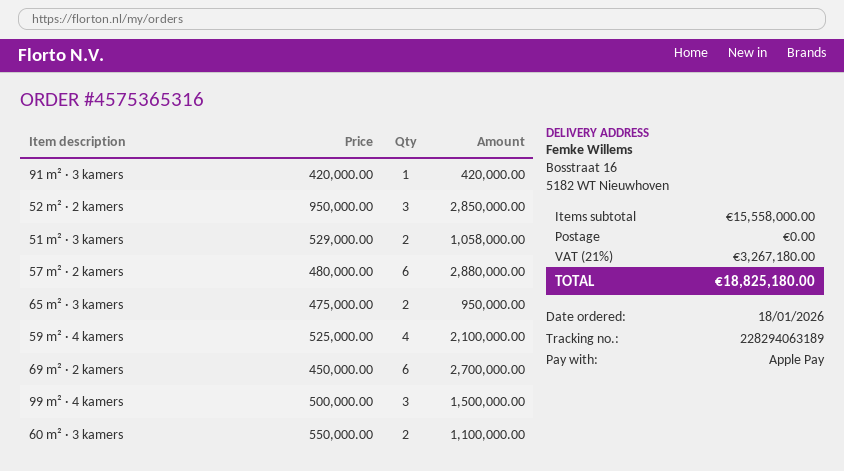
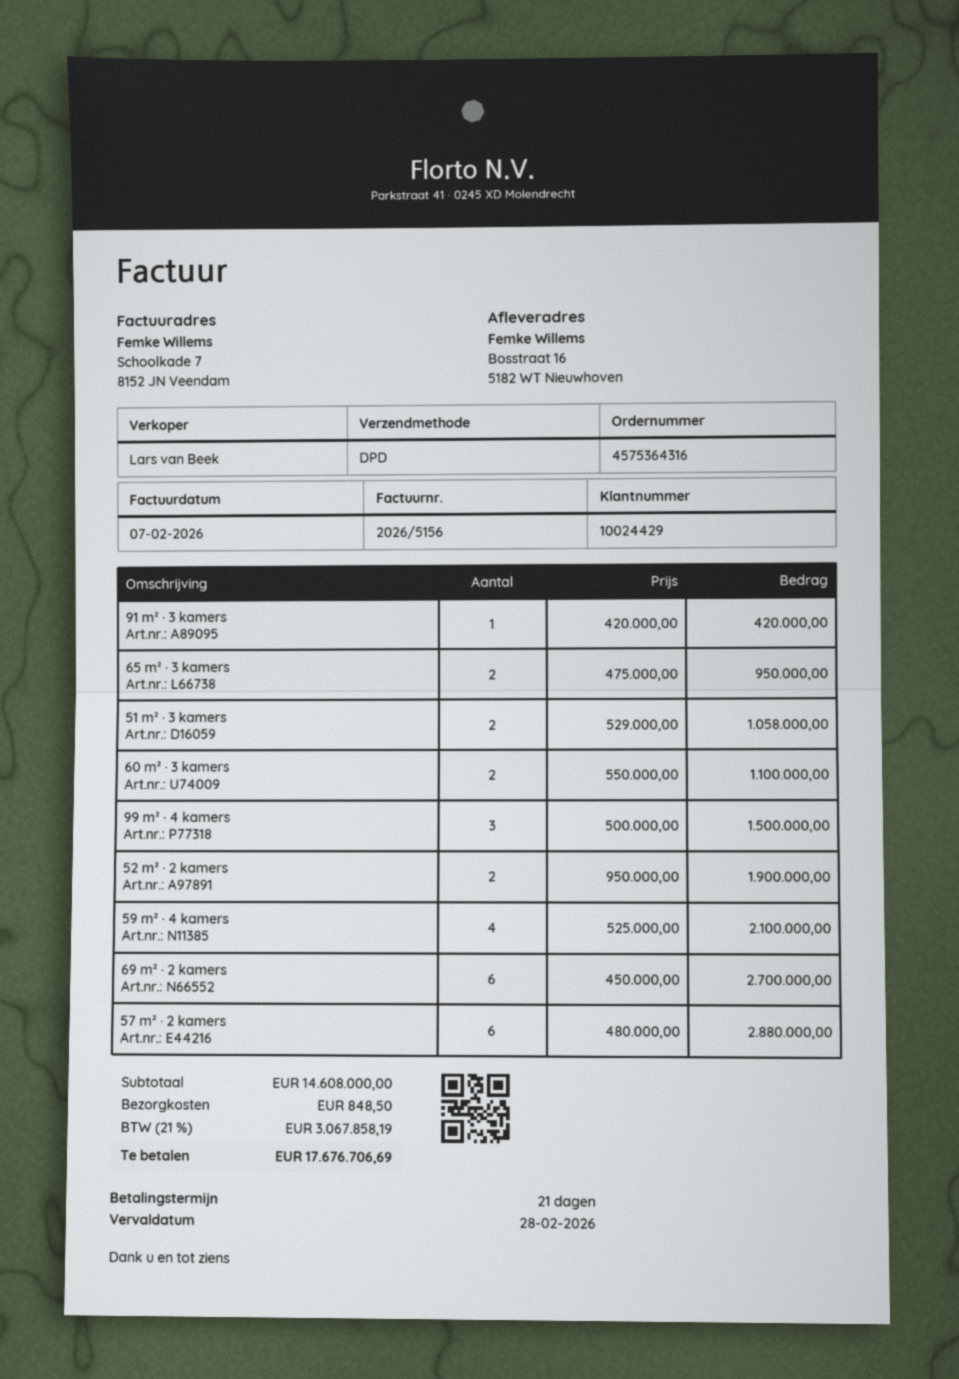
order number: 4575365316 -> 4575364316
52 m² · 2 kamers: 3 x 950000.00 = 2850000.00 -> 2 x 950000.00 = 1900000.00
subtotal: 15558000.00 -> 14608000.00
shipping: 0.00 -> 848.50
tax: 21% = 3267180.00 -> 21% = 3067858.19
total: 18825180.00 -> 17676706.69

